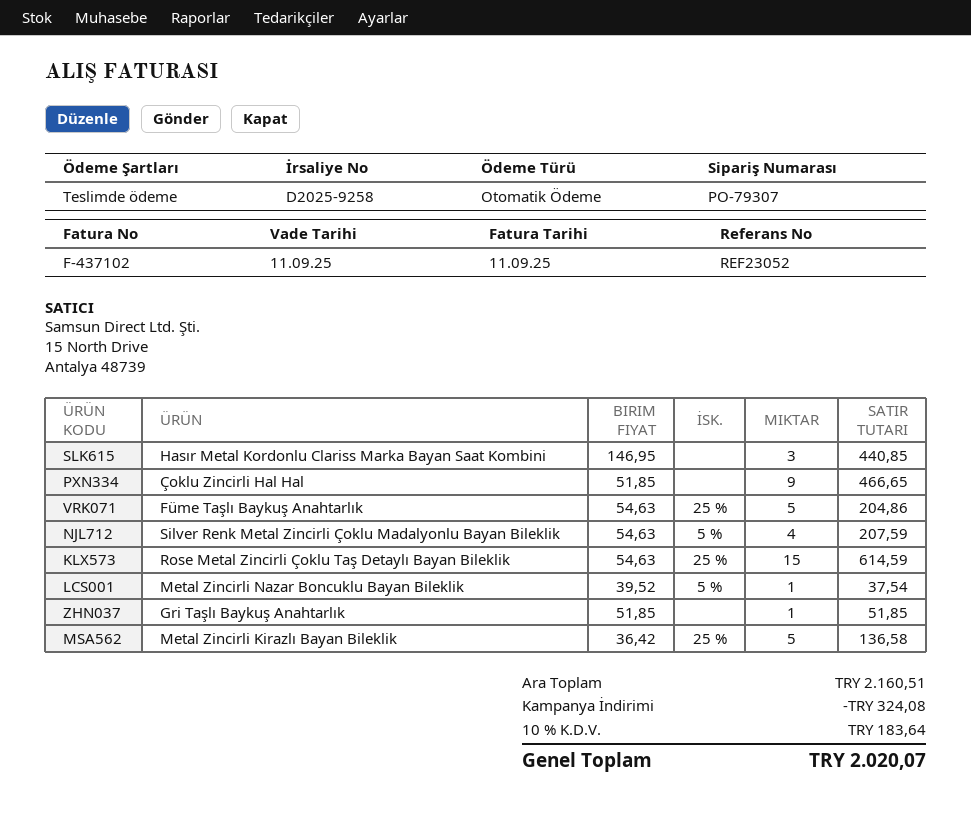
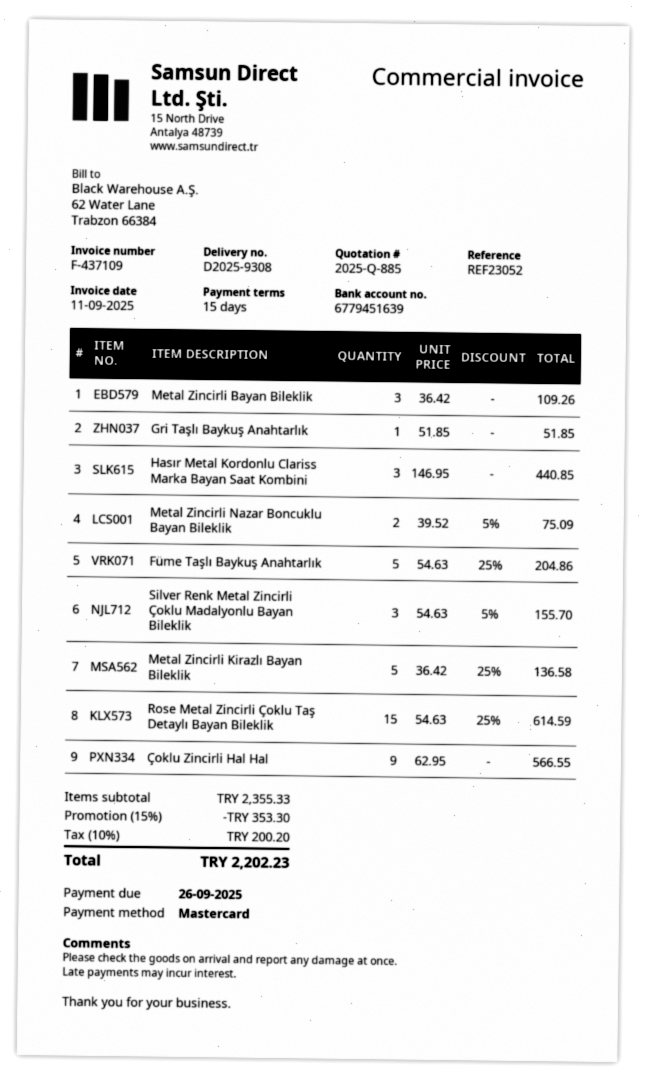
delivery note number: D2025-9258 -> D2025-9308
invoice number: F-437102 -> F-437109
payment terms: on receipt -> 15 days
due date: 2025-09-11 -> 2025-09-26
payment method: direct debit -> Mastercard
Çoklu Zincirli Hal Hal: 9 x 51.85 = 466.65 -> 9 x 62.95 = 566.55
Silver Renk Metal Zincirli Çoklu Madalyonlu Bayan Bileklik: 4 x 54.63 - 5% = 207.59 -> 3 x 54.63 - 5% = 155.70
Metal Zincirli Nazar Boncuklu Bayan Bileklik: 1 x 39.52 - 5% = 37.54 -> 2 x 39.52 - 5% = 75.09
Metal Zincirli Bayan Bileklik: none -> 3 x 36.42 = 109.26
subtotal: 2160.51 -> 2355.33
discount: 324.08 -> 353.30
tax: 10% = 183.64 -> 10% = 200.20
total: 2020.07 -> 2202.23

